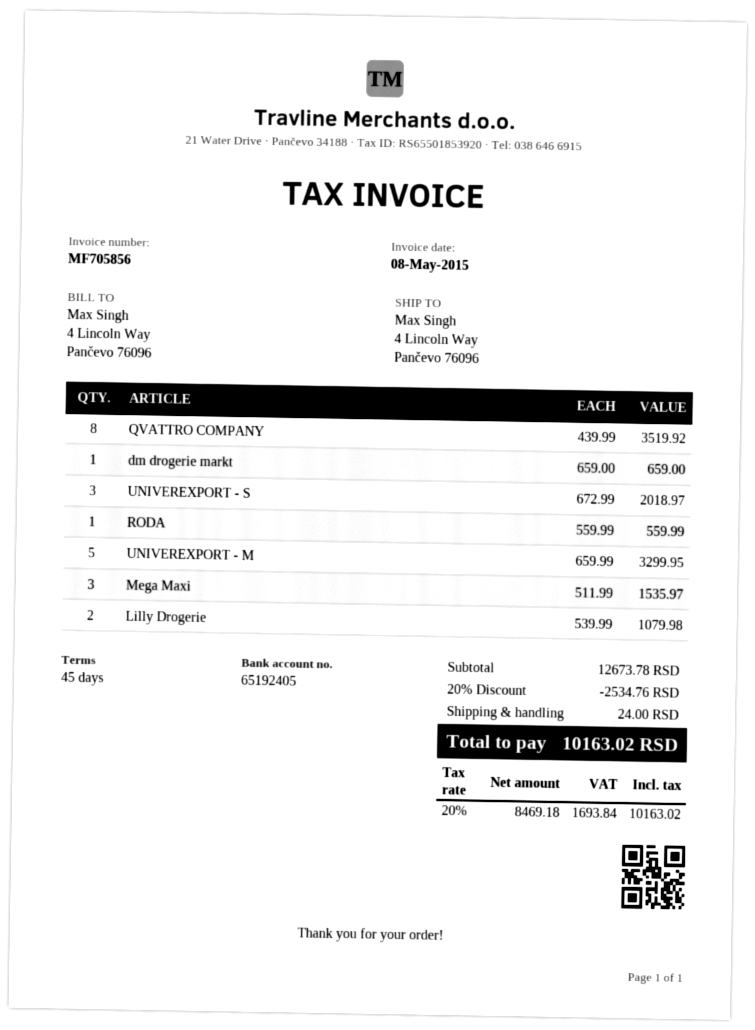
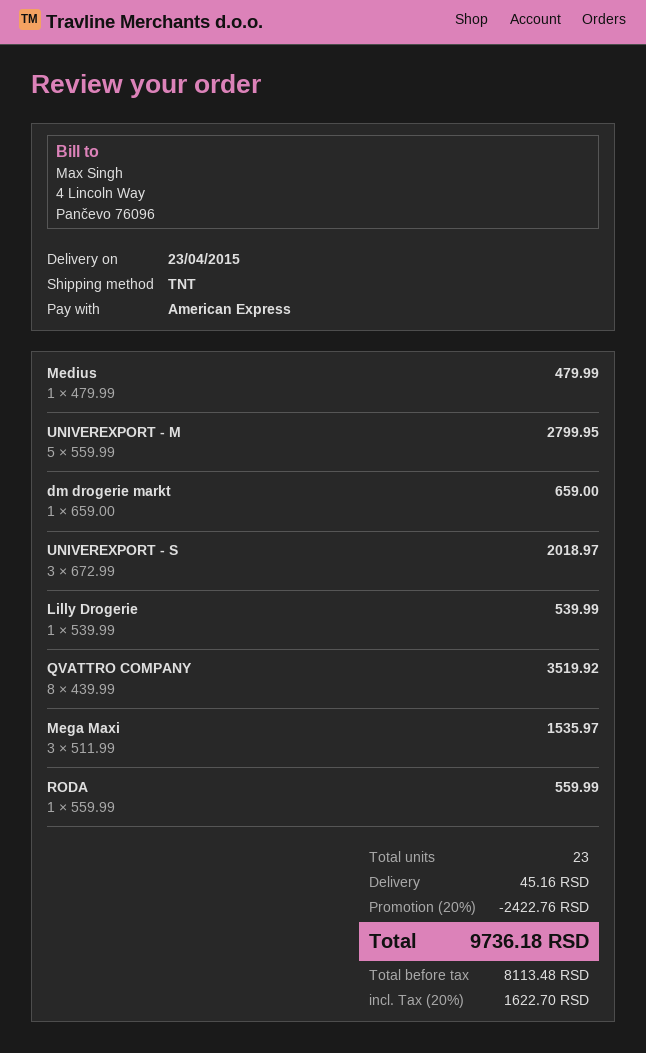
UNIVEREXPORT - M: 5 x 659.99 = 3299.95 -> 5 x 559.99 = 2799.95
Lilly Drogerie: 2 x 539.99 = 1079.98 -> 1 x 539.99 = 539.99
Medius: none -> 1 x 479.99 = 479.99
discount: 20% = 2534.76 -> 20% = 2422.76
shipping: 24.00 -> 45.16
net: 8469.18 -> 8113.48
tax: 20% = 1693.84 -> 20% = 1622.70
total: 10163.02 -> 9736.18

